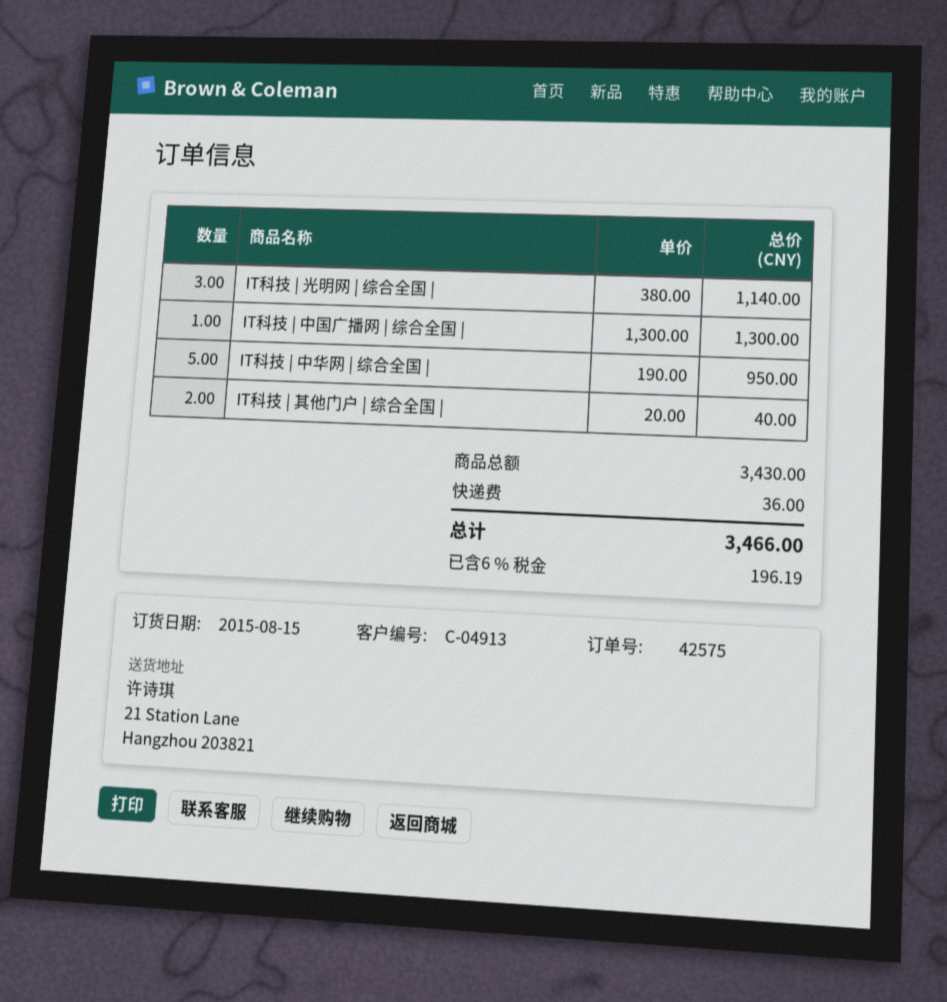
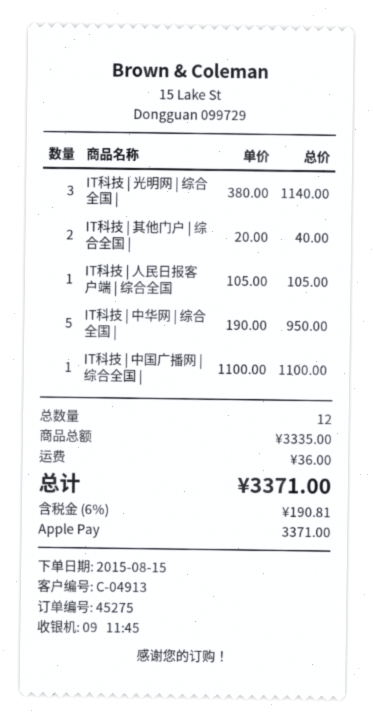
order number: 42575 -> 45275
IT科技 | 中国广播网 | 综合全国 |: 1 x 1300.00 = 1300.00 -> 1 x 1100.00 = 1100.00
IT科技 | 人民日报客户端 | 综合全国: none -> 1 x 105.00 = 105.00
subtotal: 3430.00 -> 3335.00
tax: 6% = 196.19 -> 6% = 190.81
total: 3466.00 -> 3371.00

